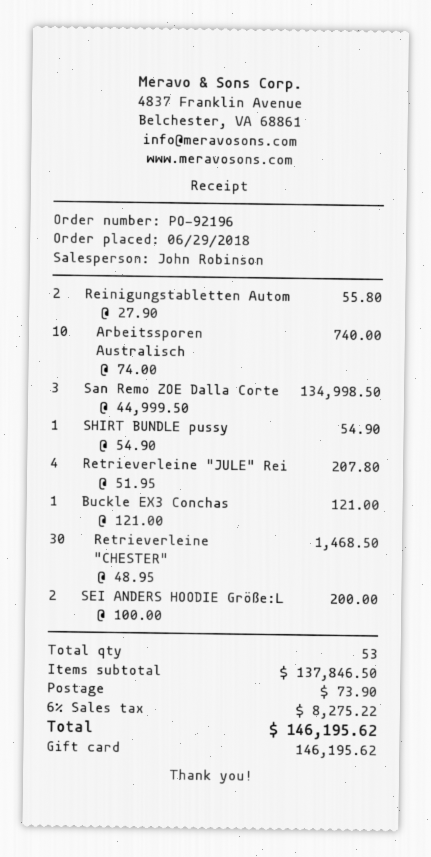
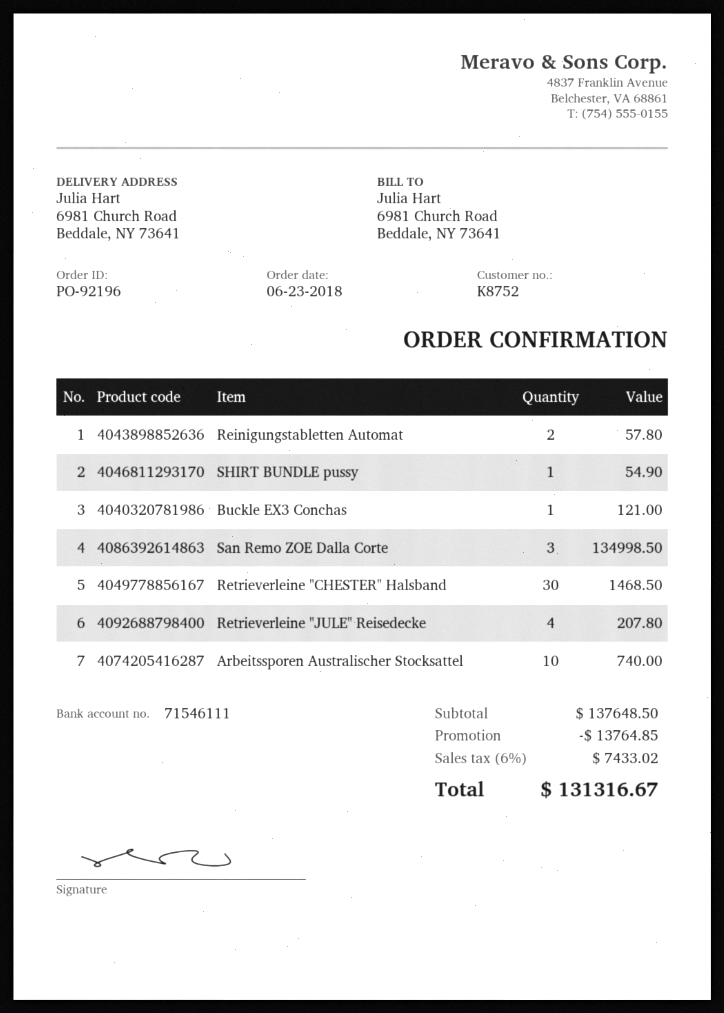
order date: 2018-06-29 -> 2018-06-23
Reinigungstabletten Autom: 2 for 55.80 -> 2 for 57.80
SEI ANDERS HOODIE Größe:L: 2 for 200.00 -> none
subtotal: 137846.50 -> 137648.50
discount: none -> 13764.85
shipping: 73.90 -> none
tax: 6% = 8275.22 -> 6% = 7433.02
total: 146195.62 -> 131316.67

